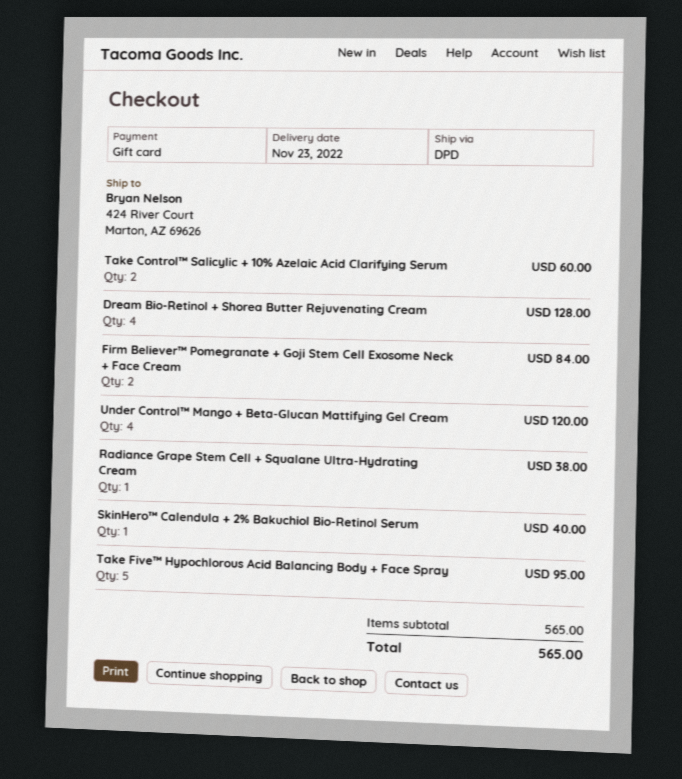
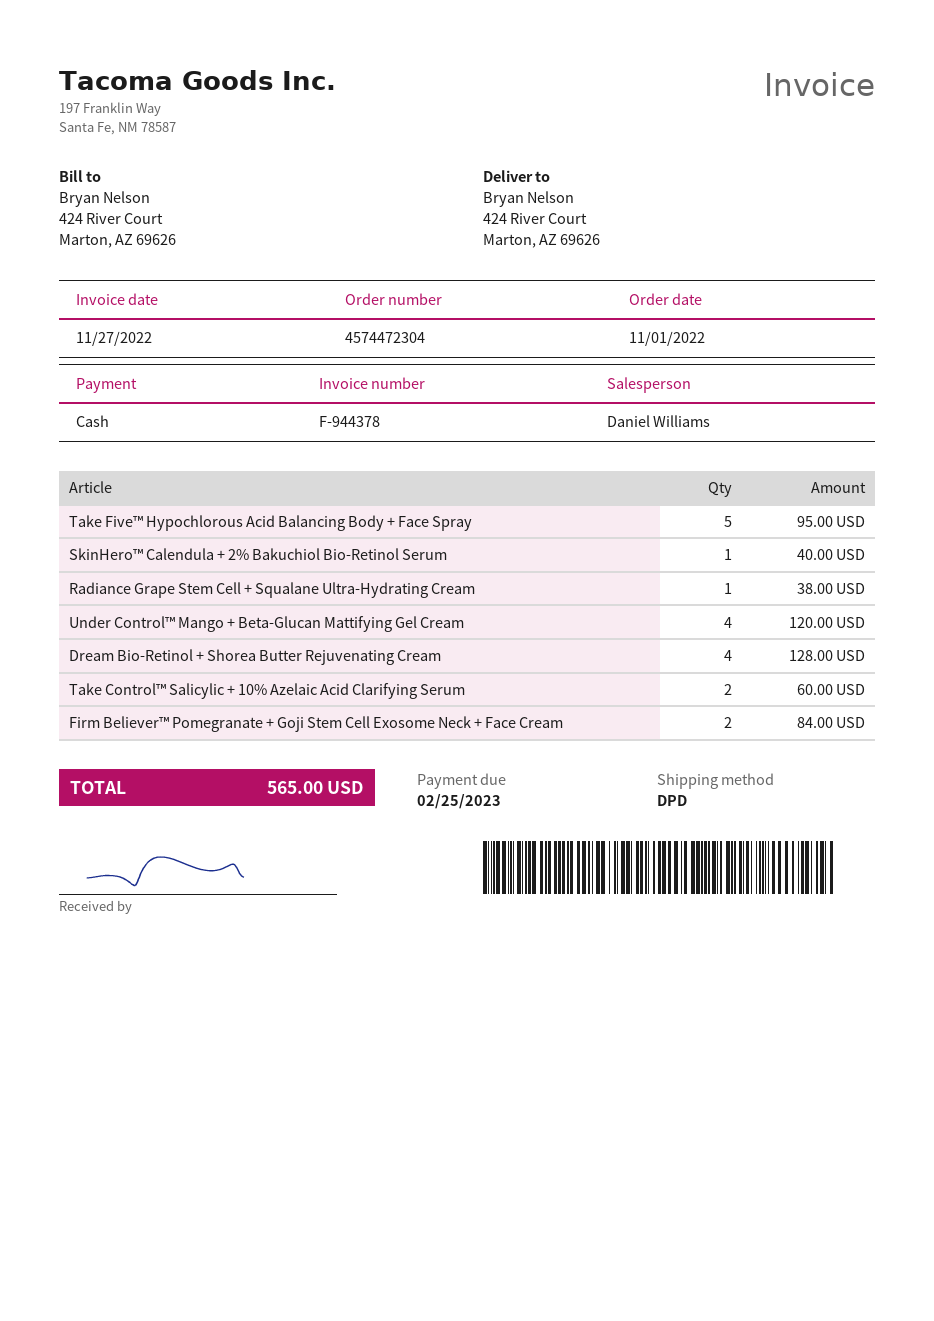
payment method: gift card -> cash

